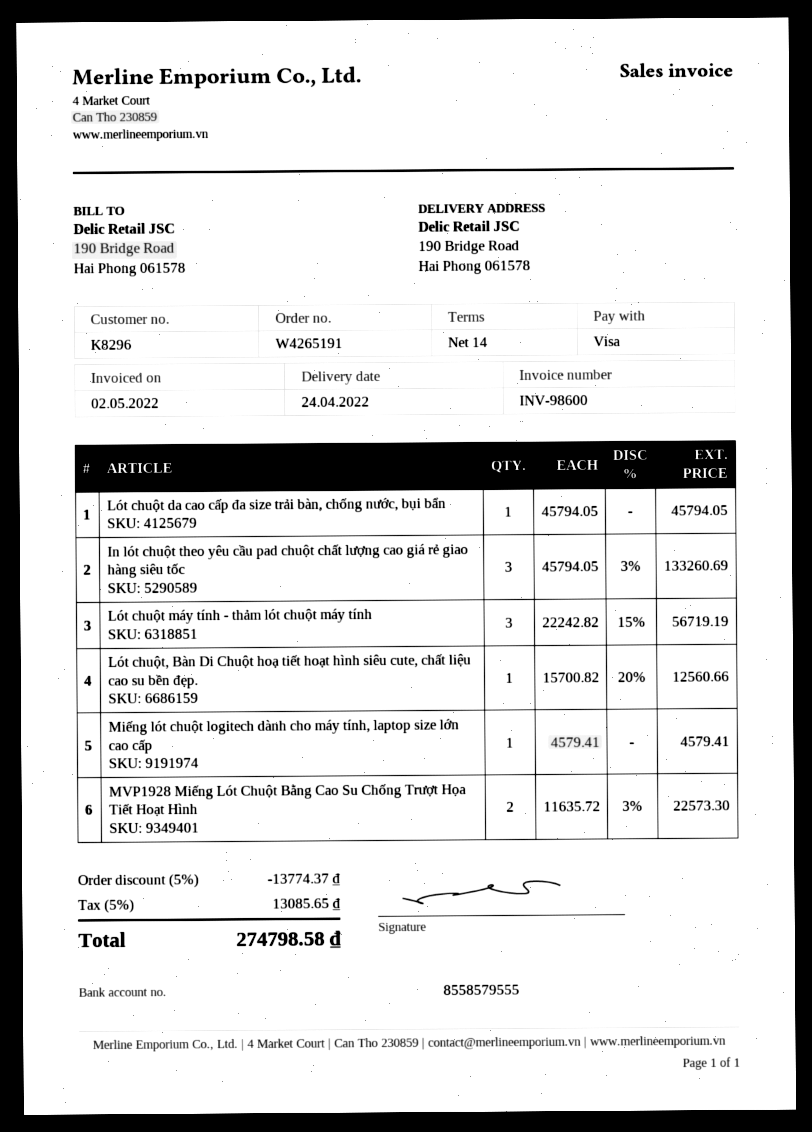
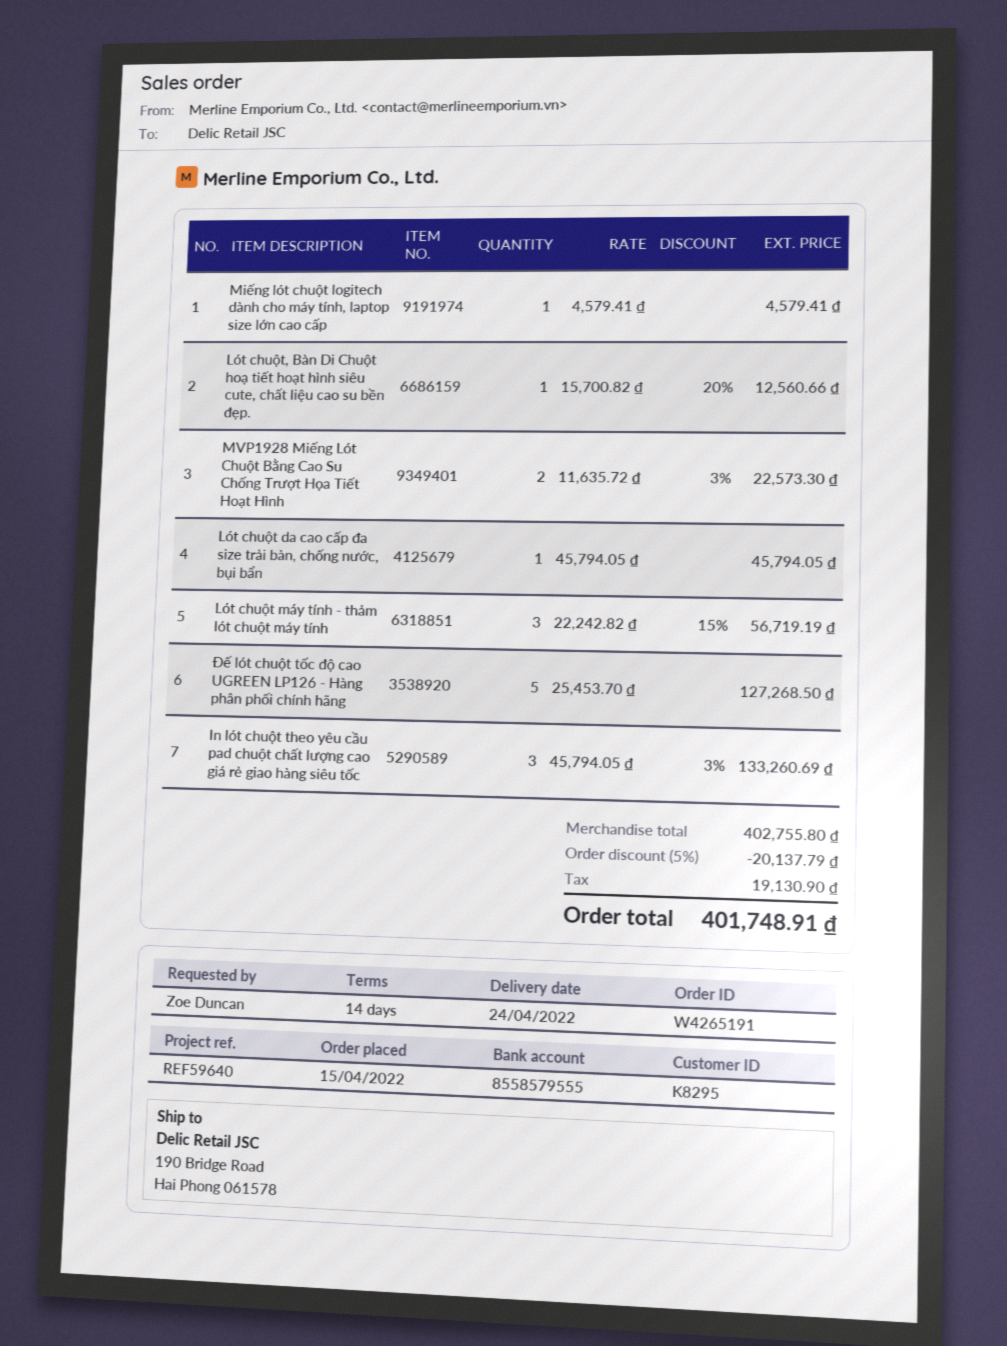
customer number: K8296 -> K8295
Đế lót chuột tốc độ cao UGREEN LP126 - Hàng phân phối chính hãng: none -> 5 x 25453.70 = 127268.50
discount: 5% = 13774.37 -> 5% = 20137.79
tax: 13085.65 -> 19130.90
total: 274798.58 -> 401748.91

